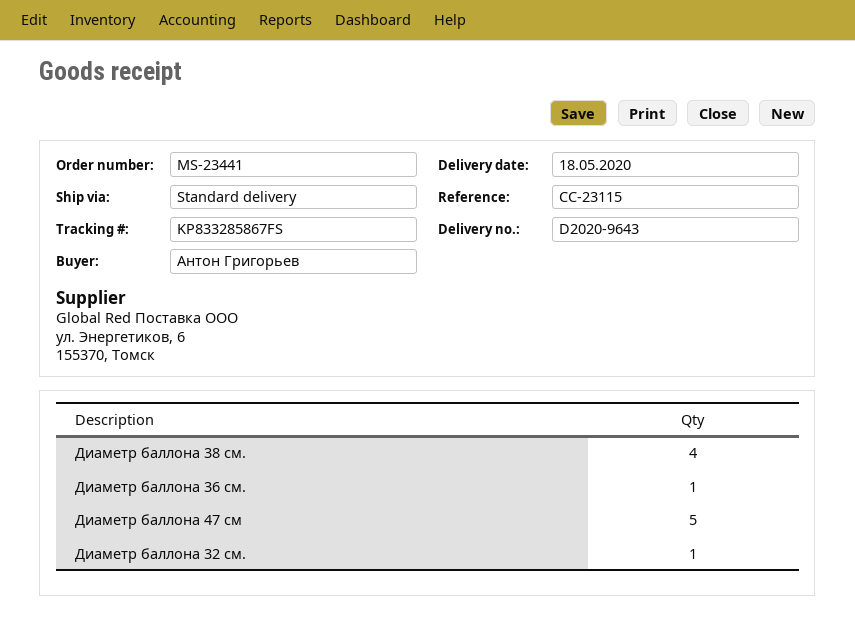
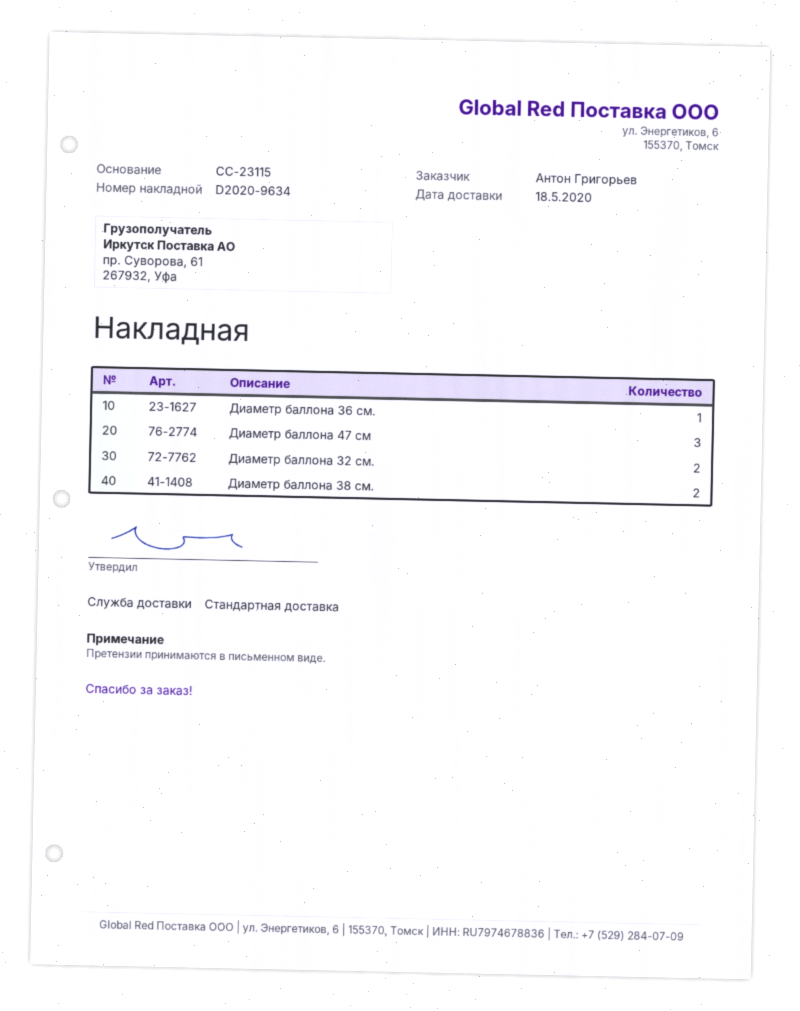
delivery note number: D2020-9643 -> D2020-9634
Диаметр баллона 38 см.: 4 -> 2
Диаметр баллона 47 см: 5 -> 3
Диаметр баллона 32 см.: 1 -> 2

